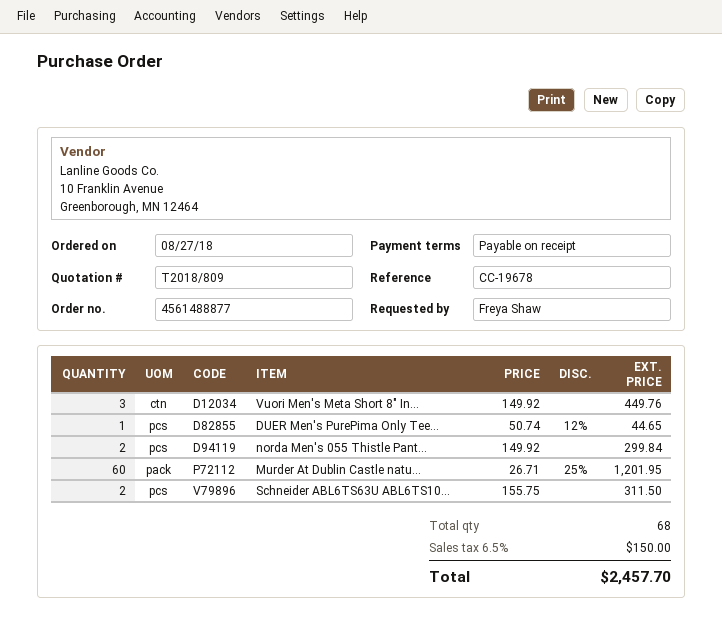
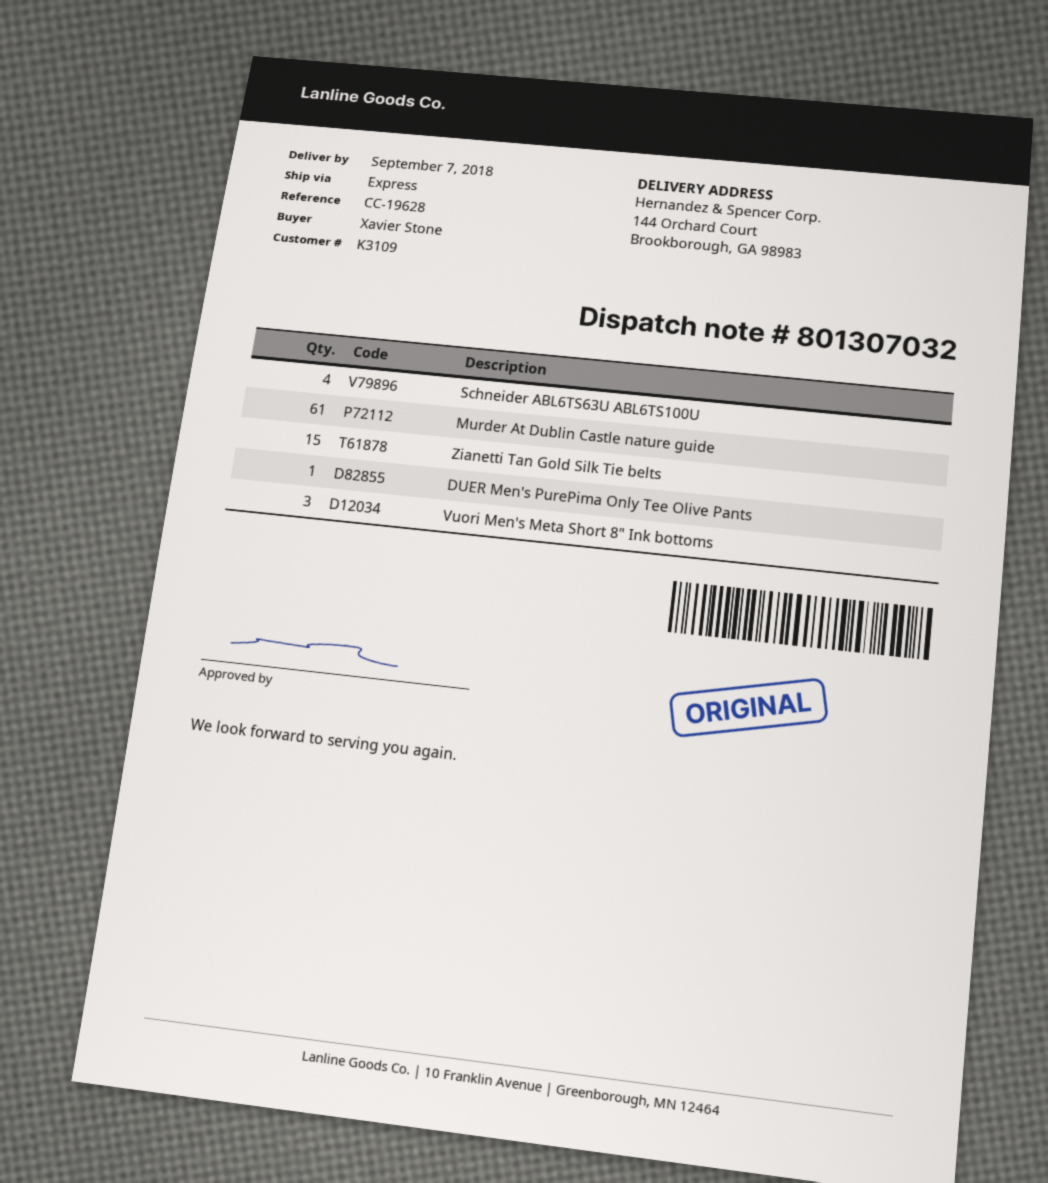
reference: CC-19678 -> CC-19628
ordered by: Freya Shaw -> Xavier Stone
norda Men's 055 Thistle Pant...: 2 -> none
Murder At Dublin Castle natu...: 60 -> 61
Schneider ABL6TS63U ABL6TS10...: 2 -> 4
Zianetti Tan Gold Silk Tie belts: none -> 15

